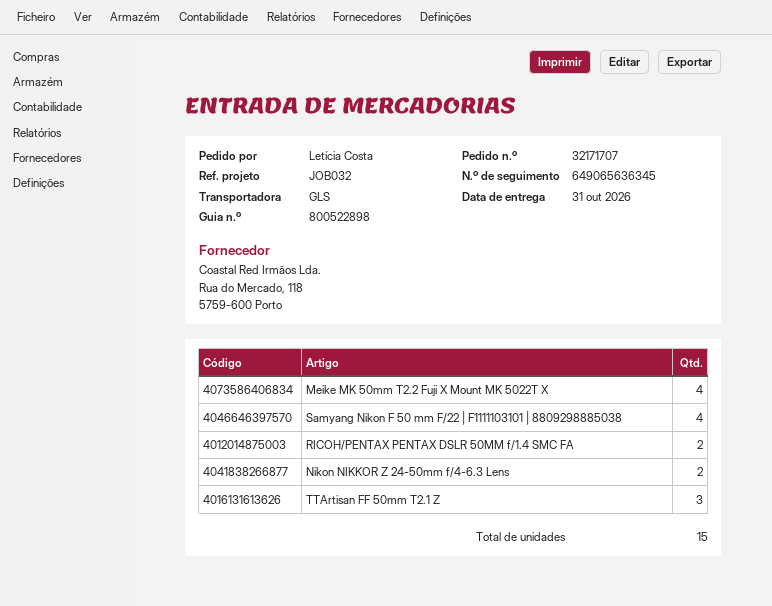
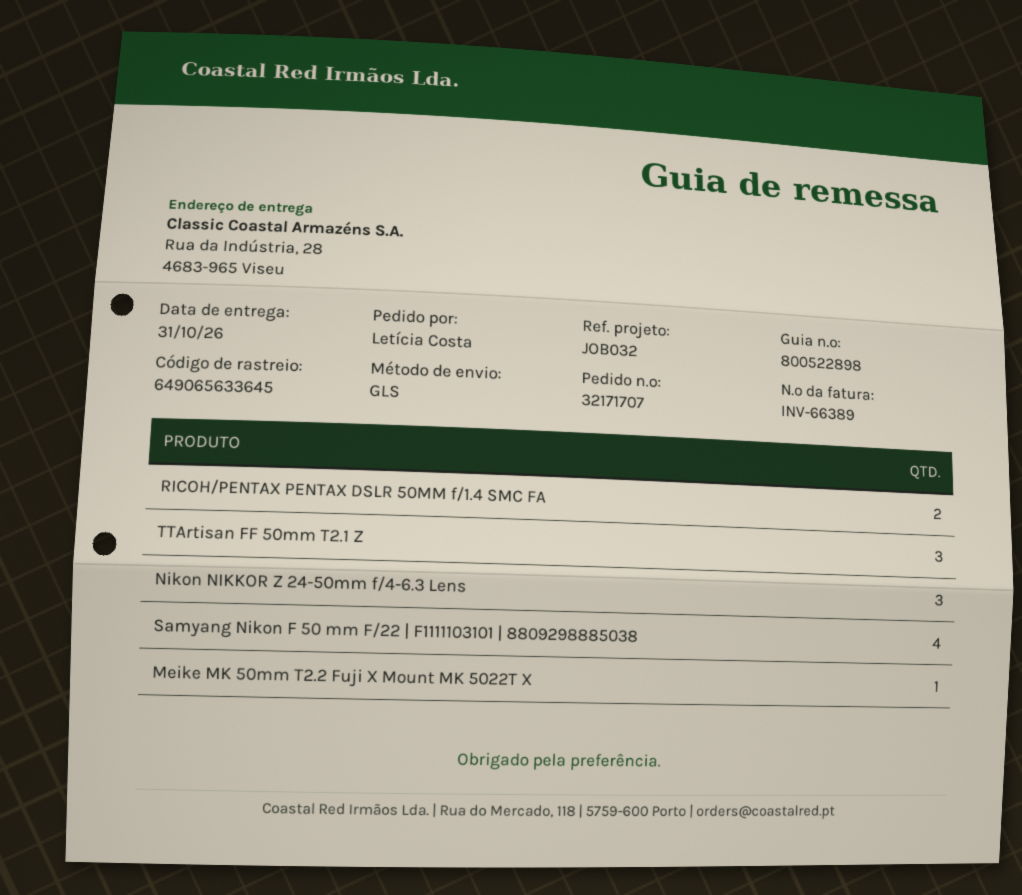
tracking number: 649065636345 -> 649065633645
Meike MK 50mm T2.2 Fuji X Mount MK 5022T X: 4 -> 1
Nikon NIKKOR Z 24-50mm f/4-6.3 Lens: 2 -> 3

